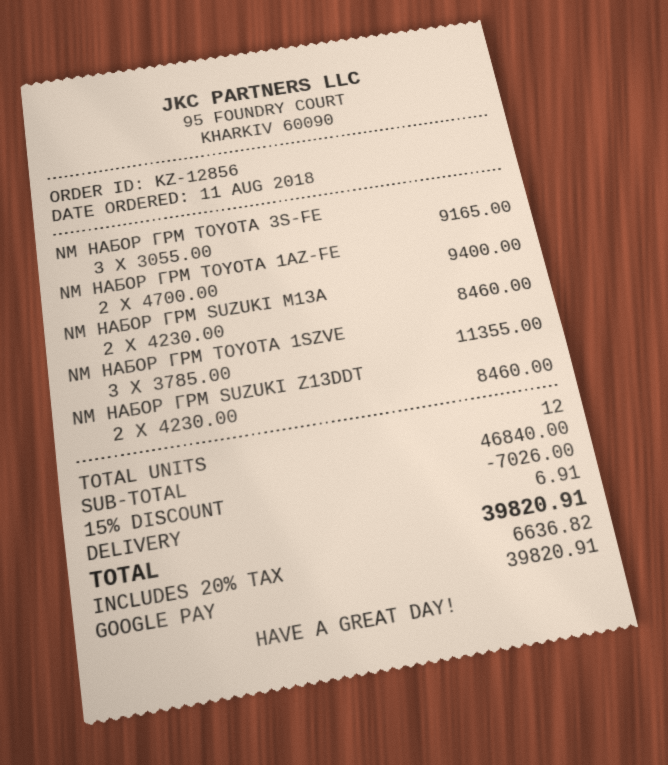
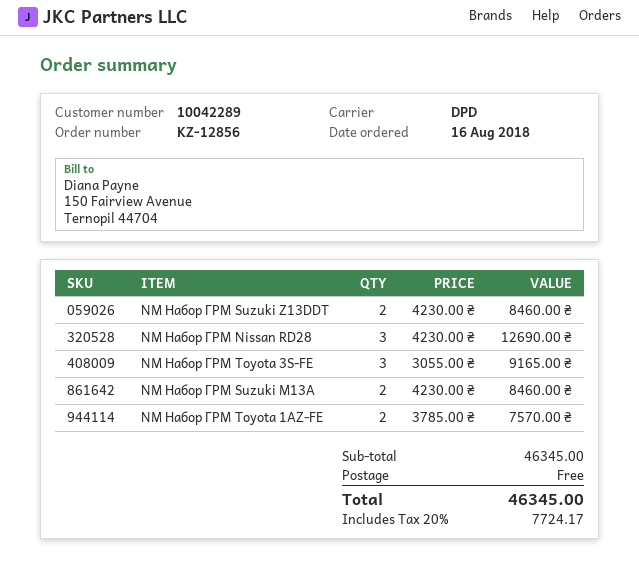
order date: 2018-08-11 -> 2018-08-16
NM НАБОР ГРМ TOYOTA 1AZ-FE: 2 x 4700.00 = 9400.00 -> 2 x 3785.00 = 7570.00
NM НАБОР ГРМ TOYOTA 1SZVE: 3 x 3785.00 = 11355.00 -> none
NM Набор ГРМ Nissan RD28: none -> 3 x 4230.00 = 12690.00
subtotal: 46840.00 -> 46345.00
discount: 15% = 7026.00 -> none
shipping: 6.91 -> 0.00
tax: 20% = 6636.82 -> 20% = 7724.17
total: 39820.91 -> 46345.00

